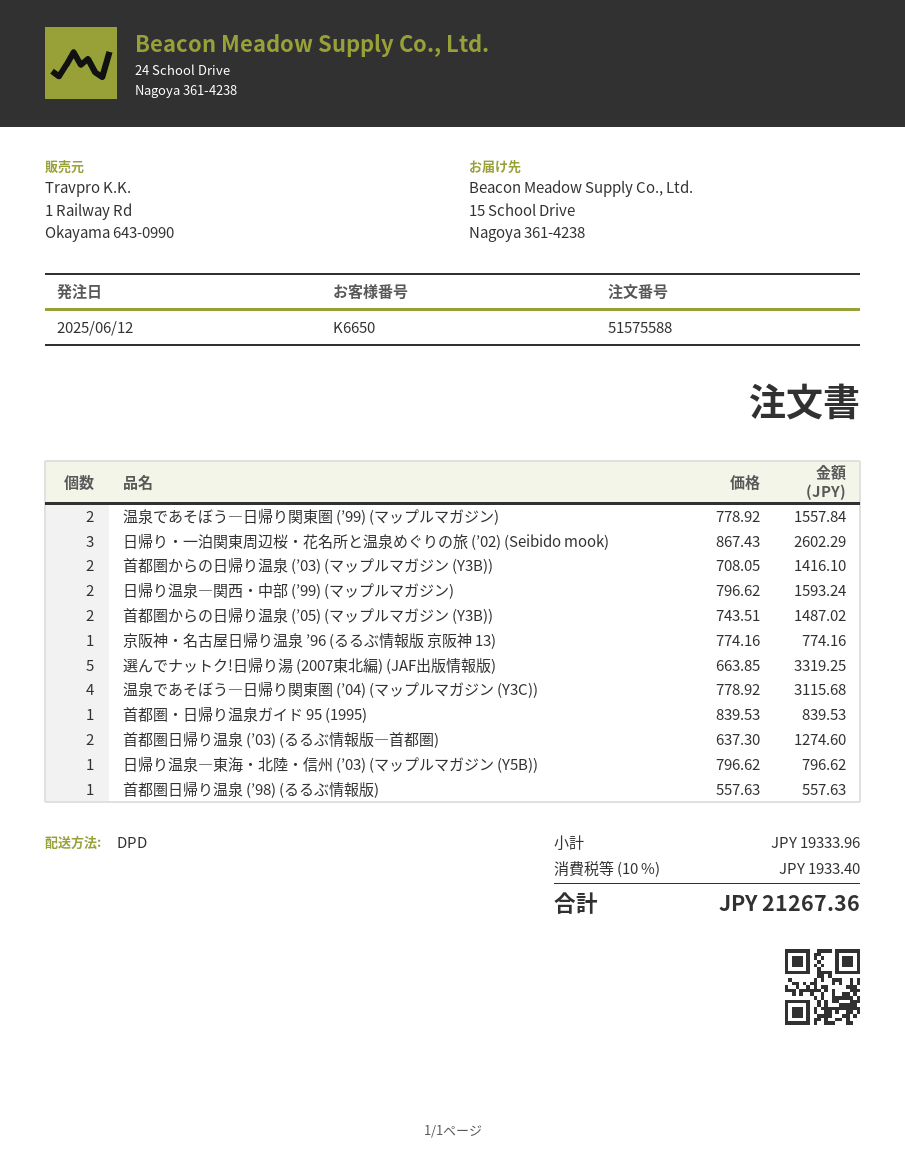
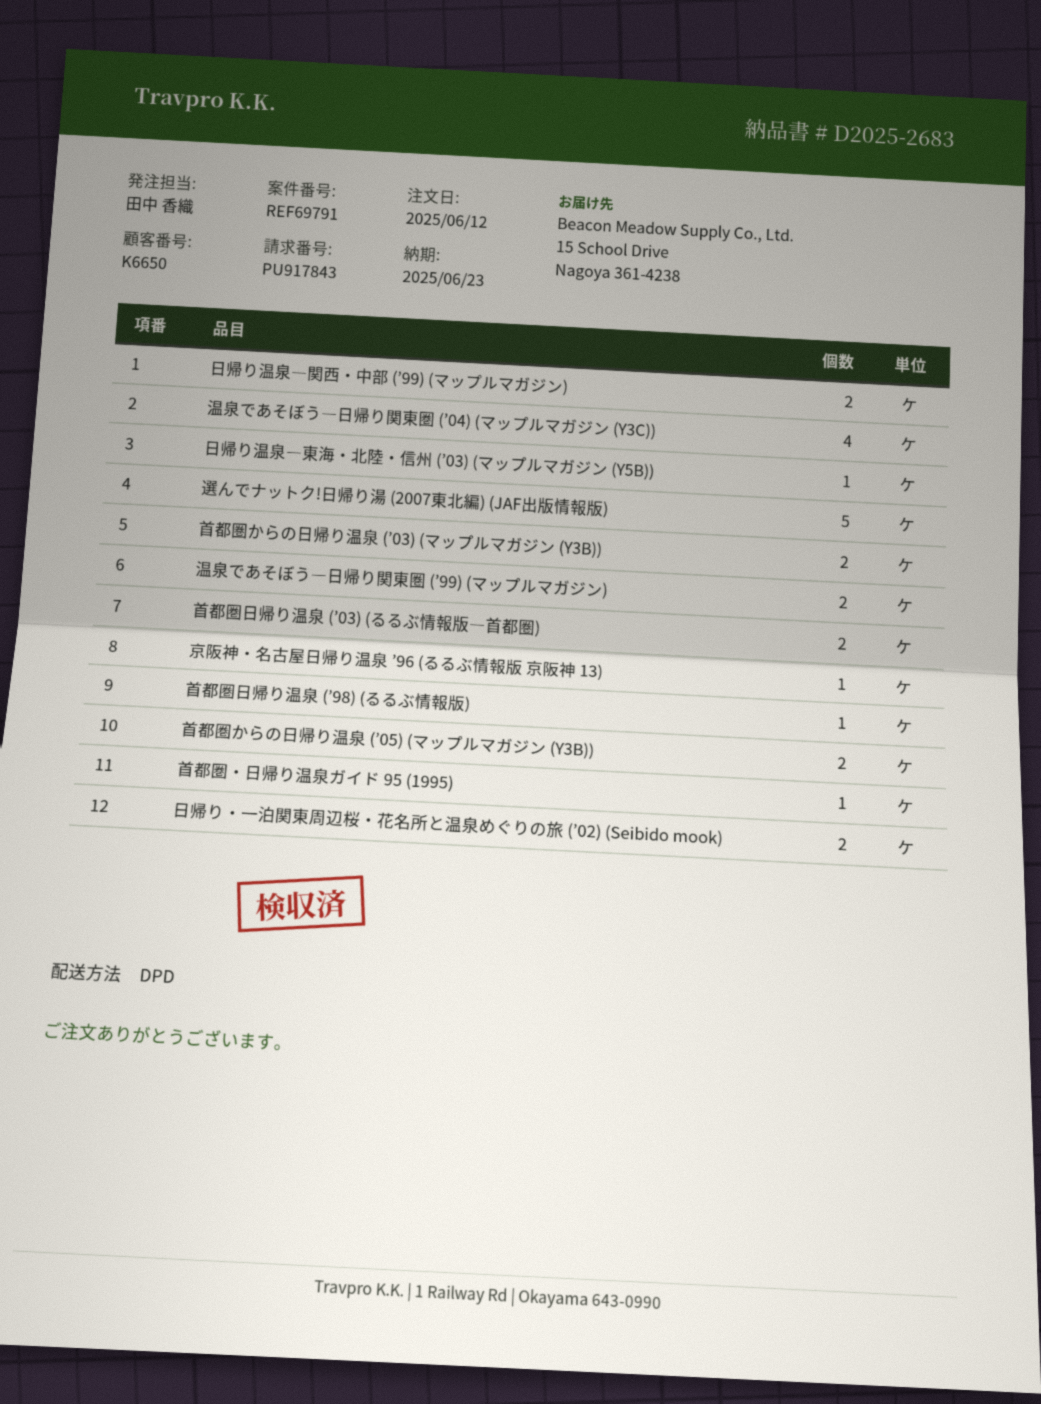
日帰り・一泊関東周辺桜・花名所と温泉めぐりの旅 (’02) (Seibido mook): 3 -> 2

